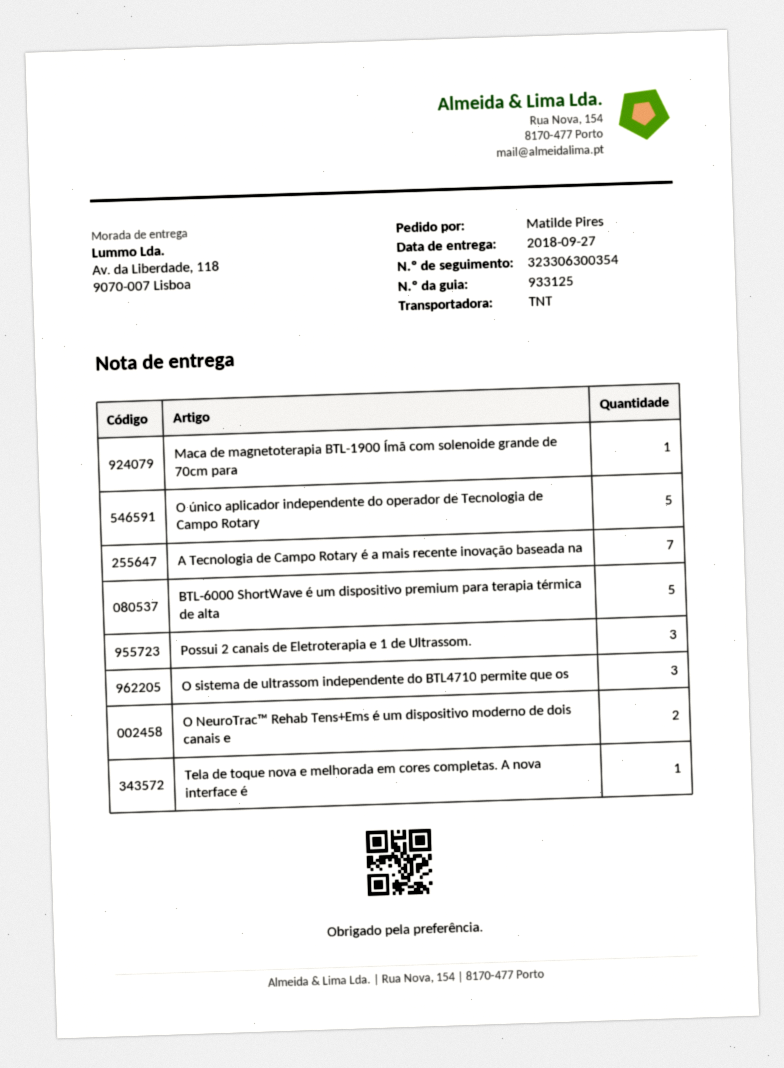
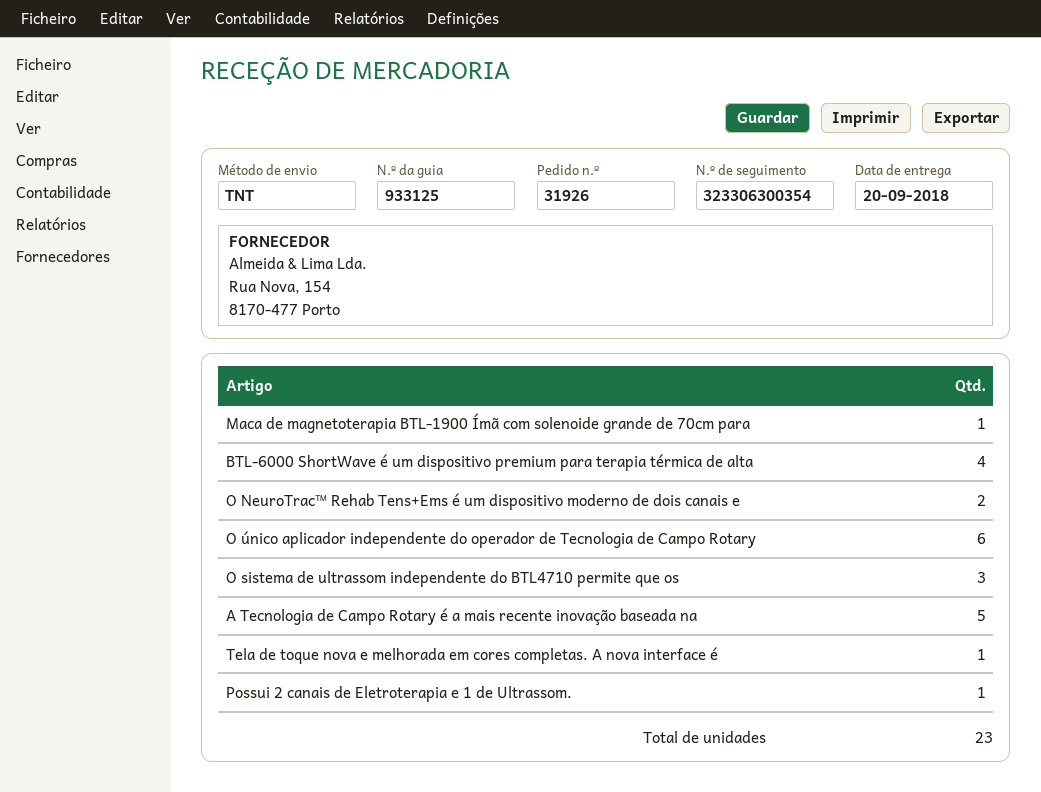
delivery date: 2018-09-27 -> 2018-09-20
O único aplicador independente do operador de Tecnologia de Campo Rotary: 5 -> 6
A Tecnologia de Campo Rotary é a mais recente inovação baseada na: 7 -> 5
BTL-6000 ShortWave é um dispositivo premium para terapia térmica de alta: 5 -> 4
Possui 2 canais de Eletroterapia e 1 de Ultrassom.: 3 -> 1

